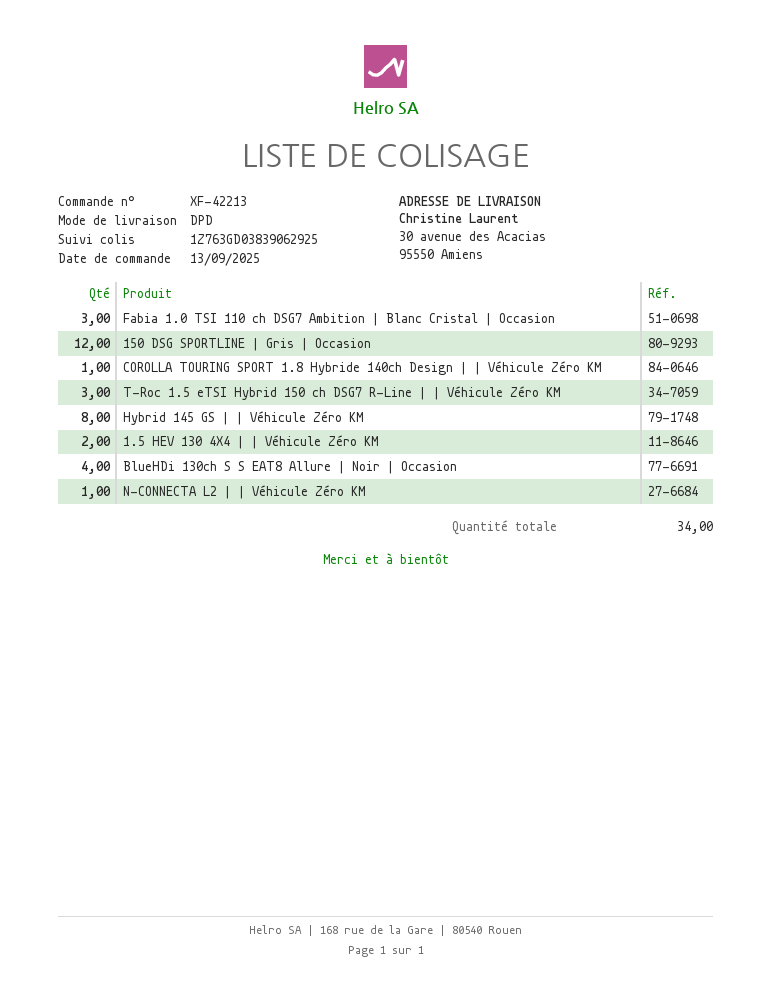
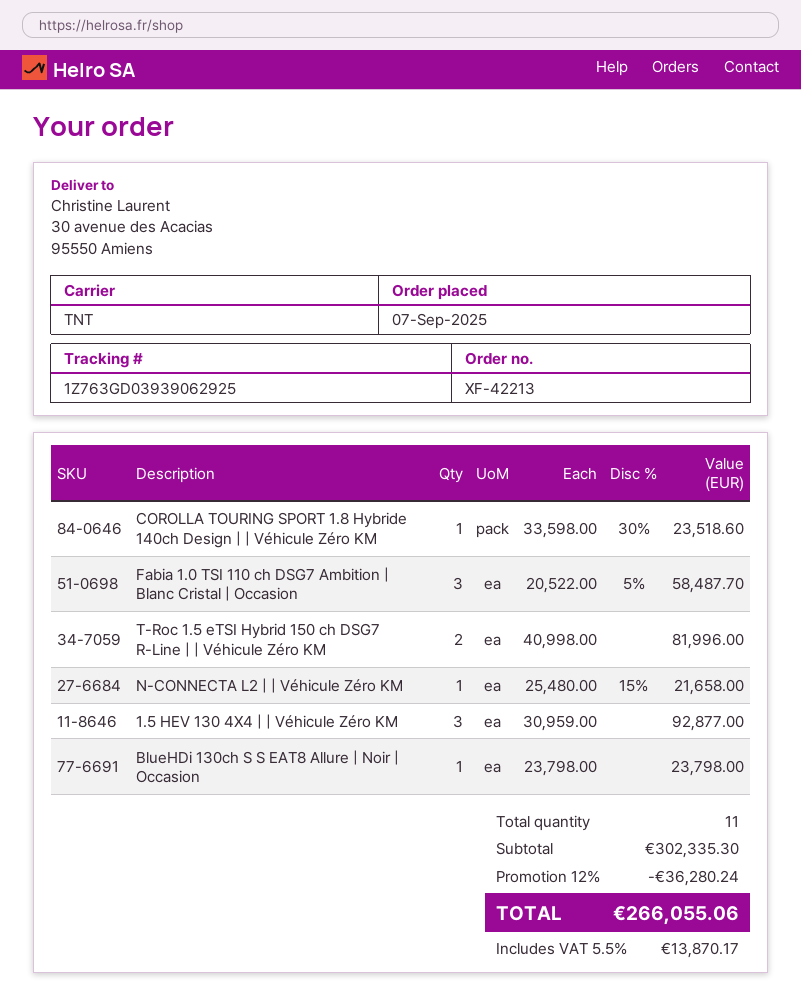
order date: 2025-09-13 -> 2025-09-07
shipping method: DPD -> TNT
tracking number: 1Z763GD03839062925 -> 1Z763GD03939062925
150 DSG SPORTLINE | Gris | Occasion: 12 -> none
T-Roc 1.5 eTSI Hybrid 150 ch DSG7 R-Line | | Véhicule Zéro KM: 3 -> 2
Hybrid 145 GS | | Véhicule Zéro KM: 8 -> none
1.5 HEV 130 4X4 | | Véhicule Zéro KM: 2 -> 3
BlueHDi 130ch S S EAT8 Allure | Noir | Occasion: 4 -> 1
total quantity: 34 -> 11

